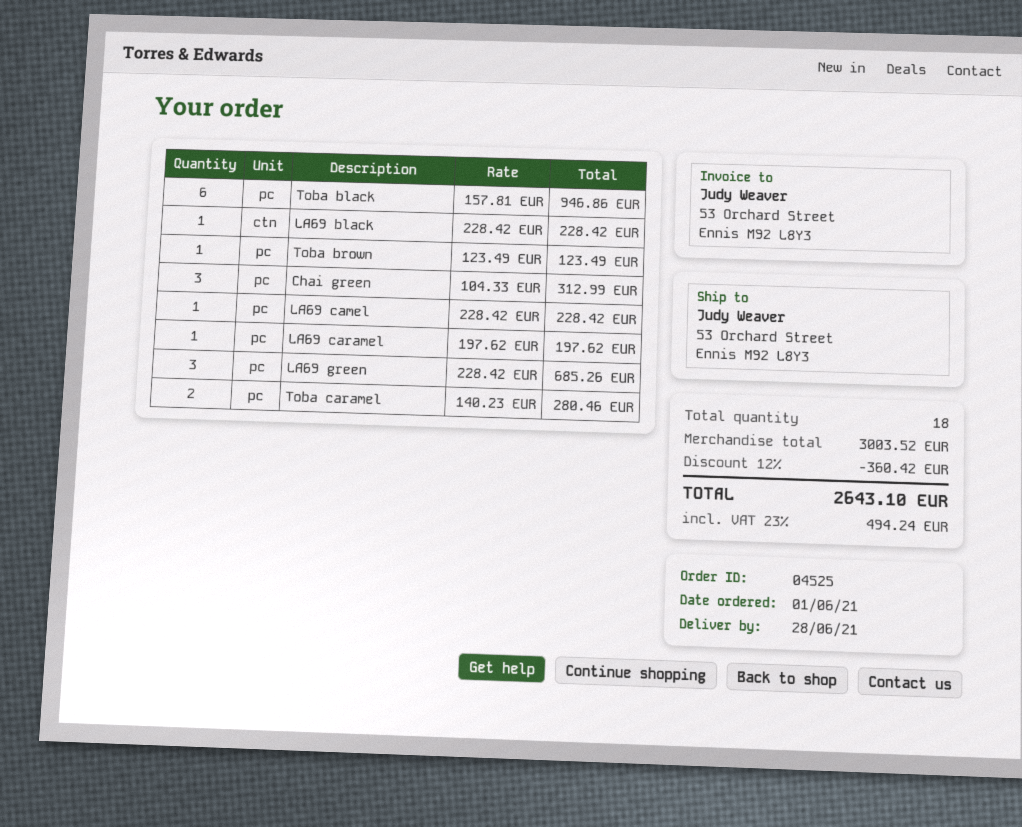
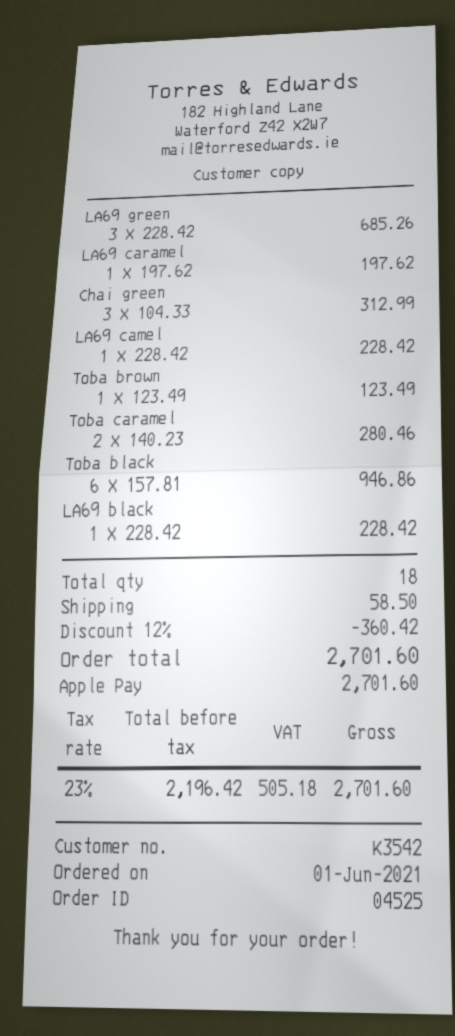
shipping: none -> 58.50
tax: 23% = 494.24 -> 23% = 505.18
total: 2643.10 -> 2701.60

